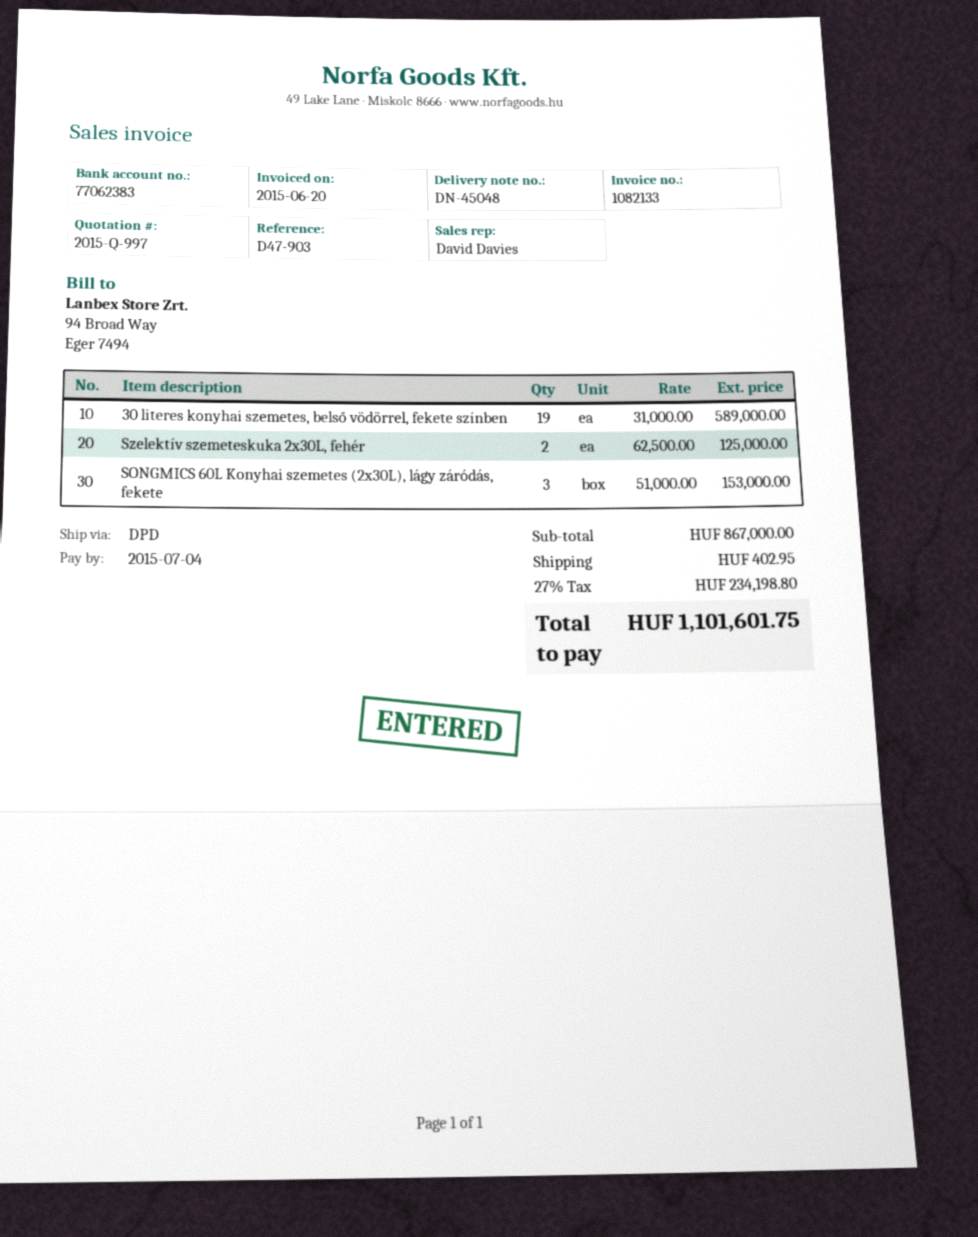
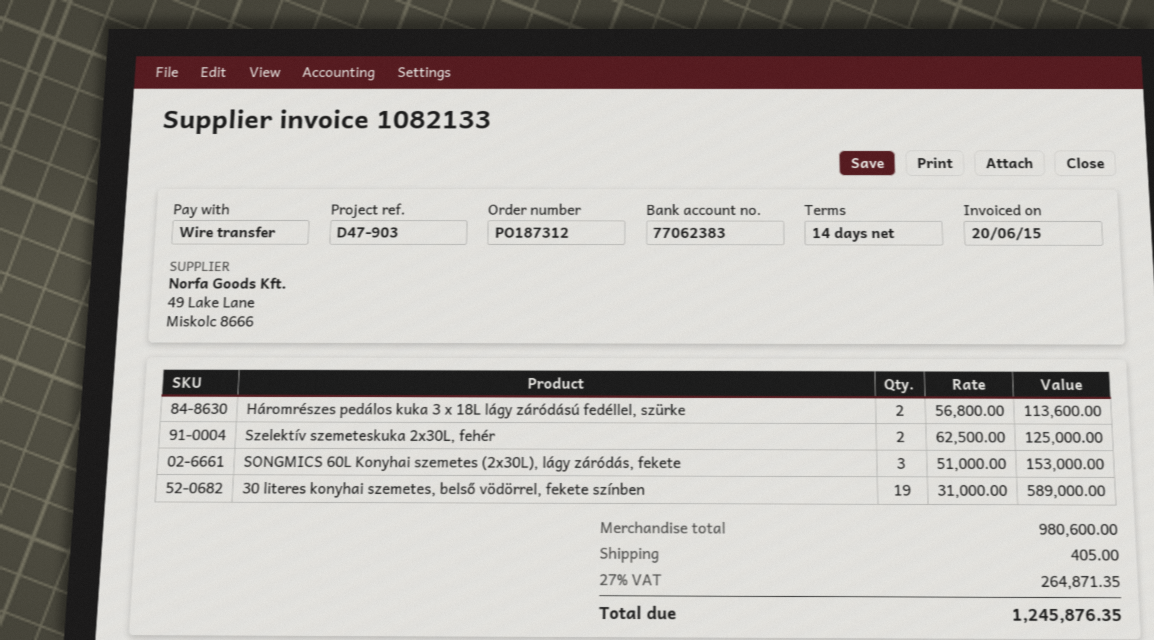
Háromrészes pedálos kuka 3 x 18L lágy záródású fedéllel, szürke: none -> 2 x 56800.00 = 113600.00
subtotal: 867000.00 -> 980600.00
shipping: 402.95 -> 405.00
tax: 27% = 234198.80 -> 27% = 264871.35
total: 1101601.75 -> 1245876.35

